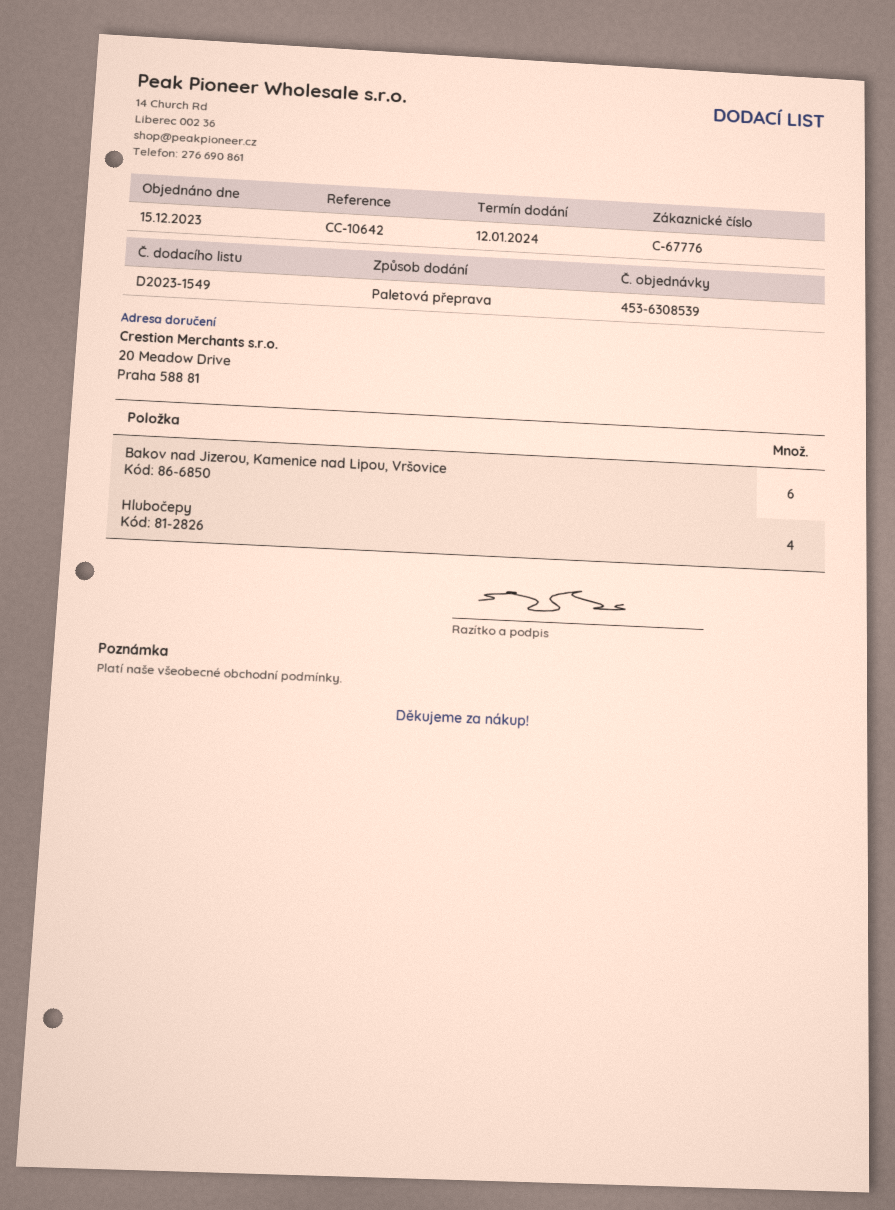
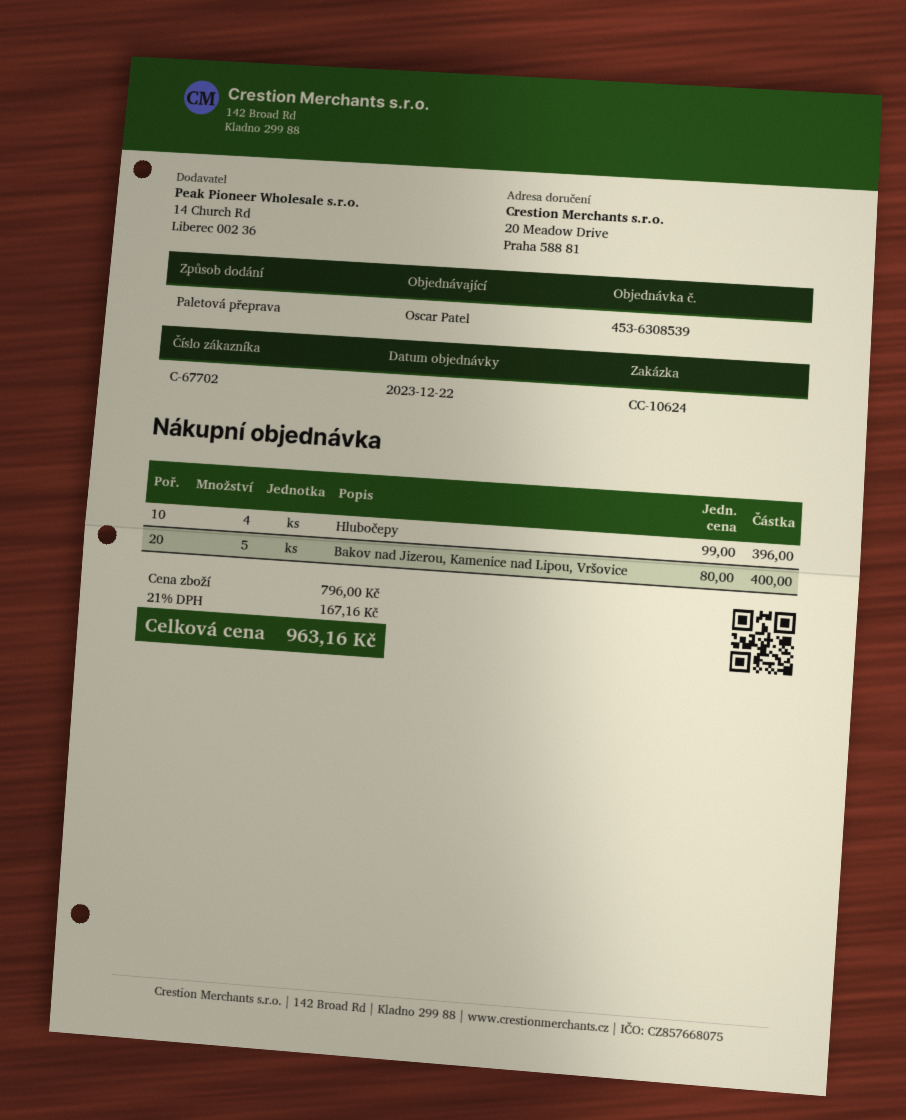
order date: 2023-12-15 -> 2023-12-22
customer number: C-67776 -> C-67702
reference: CC-10642 -> CC-10624
Bakov nad Jizerou, Kamenice nad Lipou, Vršovice: 6 -> 5

